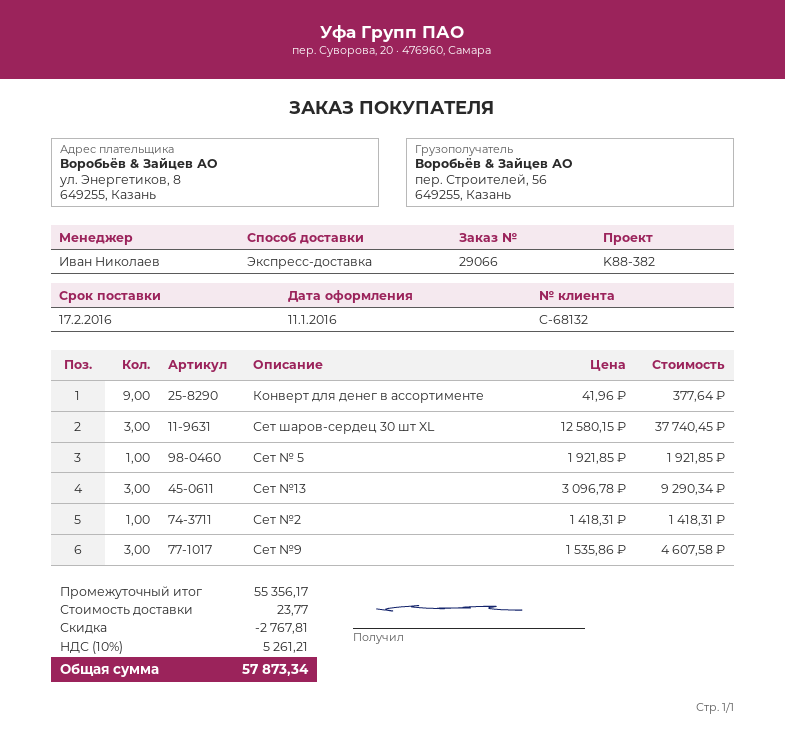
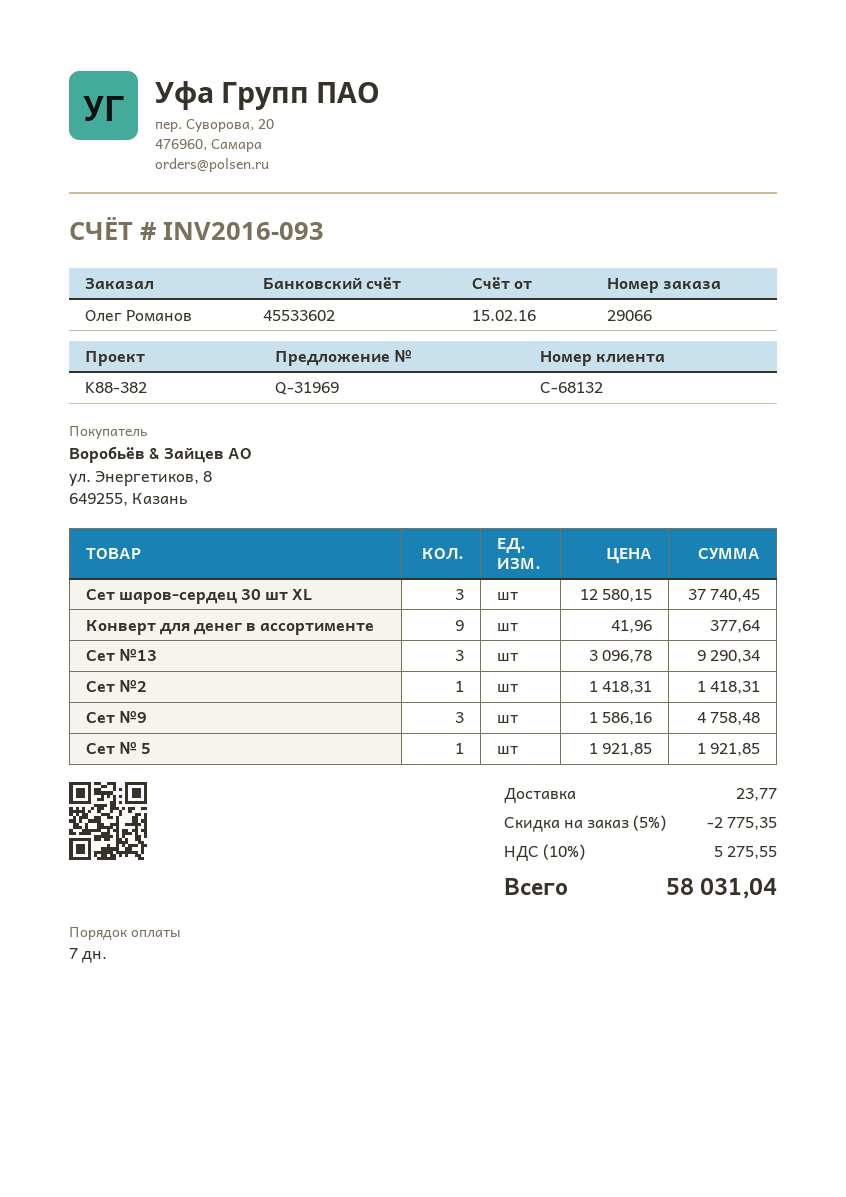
Сет №9: 3 x 1535.86 = 4607.58 -> 3 x 1586.16 = 4758.48
discount: 2767.81 -> 2775.35
tax: 10% = 5261.21 -> 10% = 5275.55
total: 57873.34 -> 58031.04

